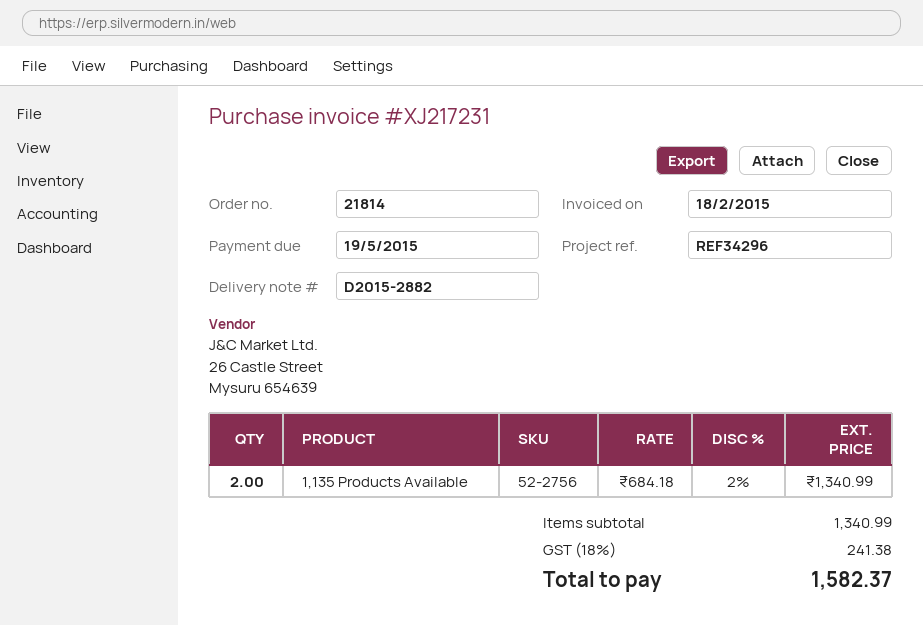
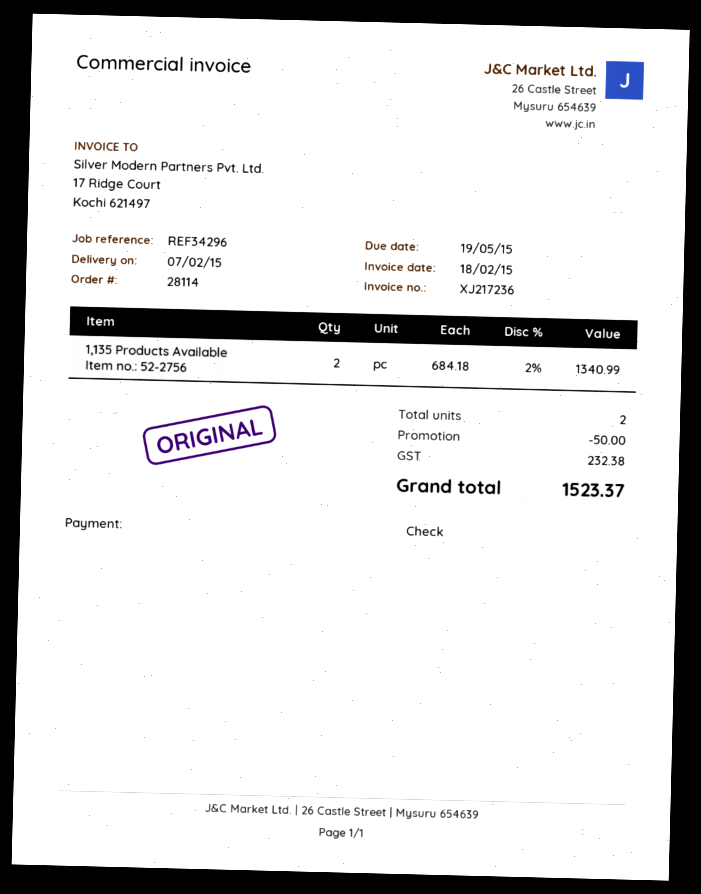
order number: 21814 -> 28114
invoice number: XJ217231 -> XJ217236
discount: none -> 50.00
tax: 241.38 -> 232.38
total: 1582.37 -> 1523.37

